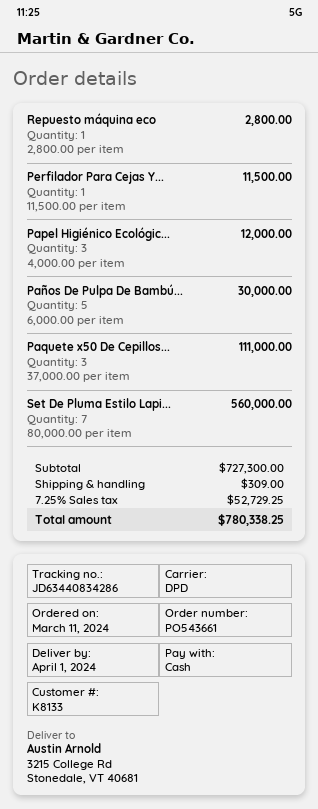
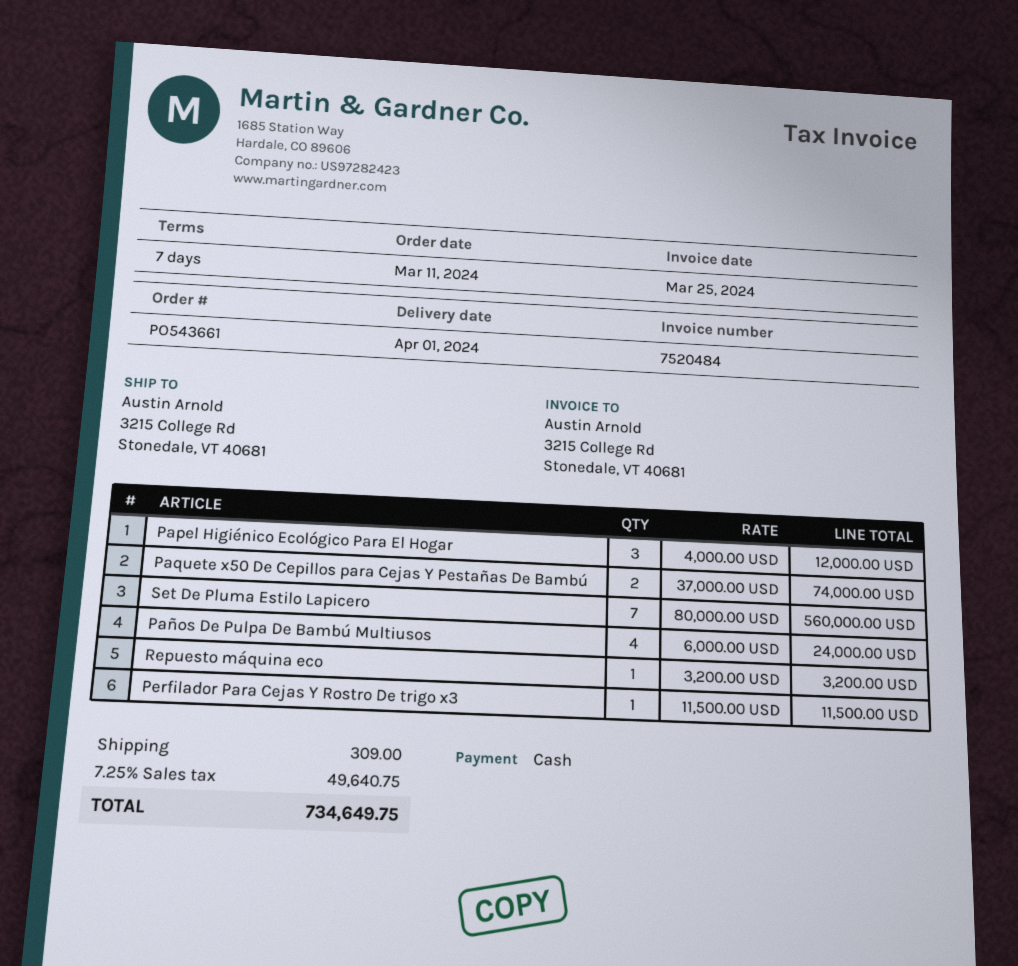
Repuesto máquina eco: 1 x 2800.00 = 2800.00 -> 1 x 3200.00 = 3200.00
Paños De Pulpa De Bambú...: 5 x 6000.00 = 30000.00 -> 4 x 6000.00 = 24000.00
Paquete x50 De Cepillos...: 3 x 37000.00 = 111000.00 -> 2 x 37000.00 = 74000.00
tax: 7.25% = 52729.25 -> 7.25% = 49640.75
total: 780338.25 -> 734649.75

